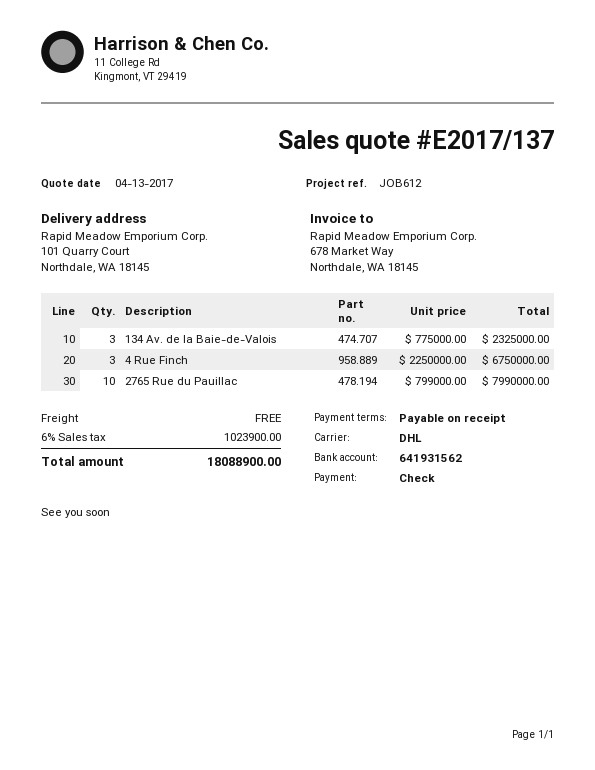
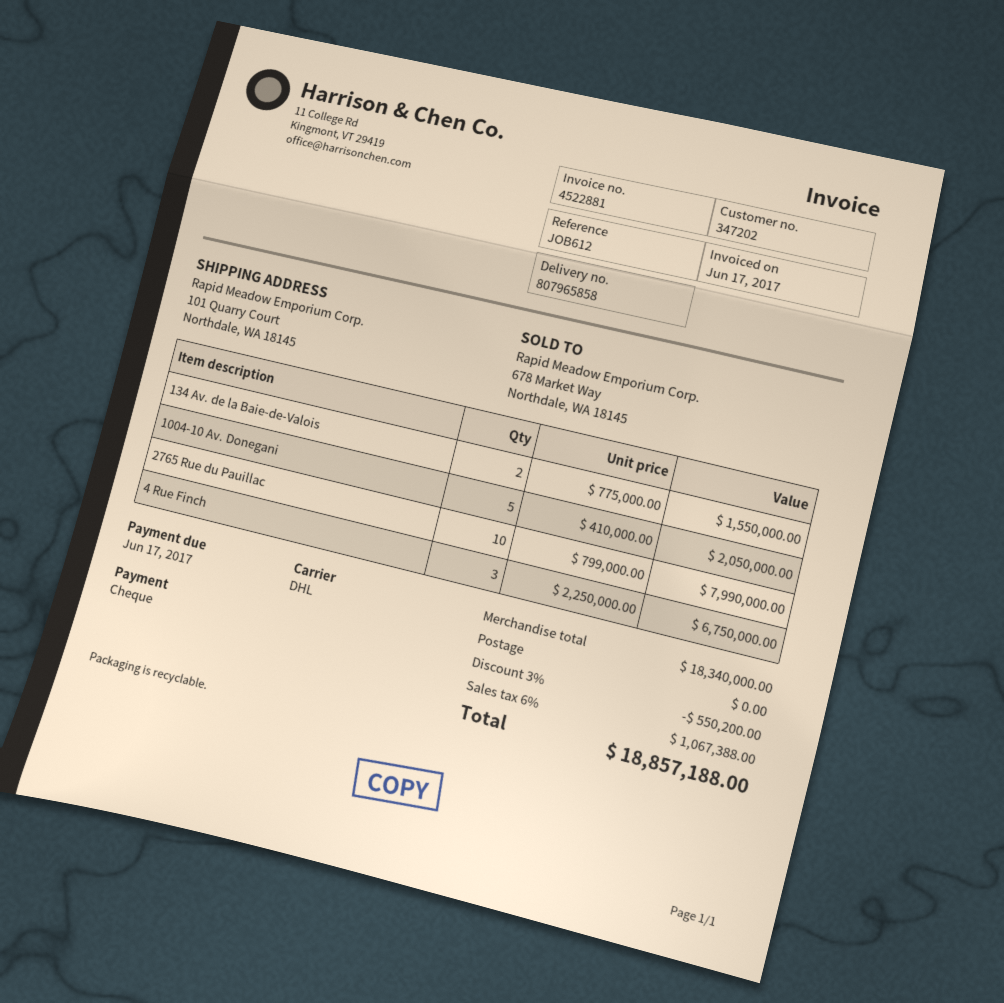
134 Av. de la Baie-de-Valois: 3 x 775000.00 = 2325000.00 -> 2 x 775000.00 = 1550000.00
1004-10 Av. Donegani: none -> 5 x 410000.00 = 2050000.00
discount: none -> 3% = 550200.00
tax: 6% = 1023900.00 -> 6% = 1067388.00
total: 18088900.00 -> 18857188.00

